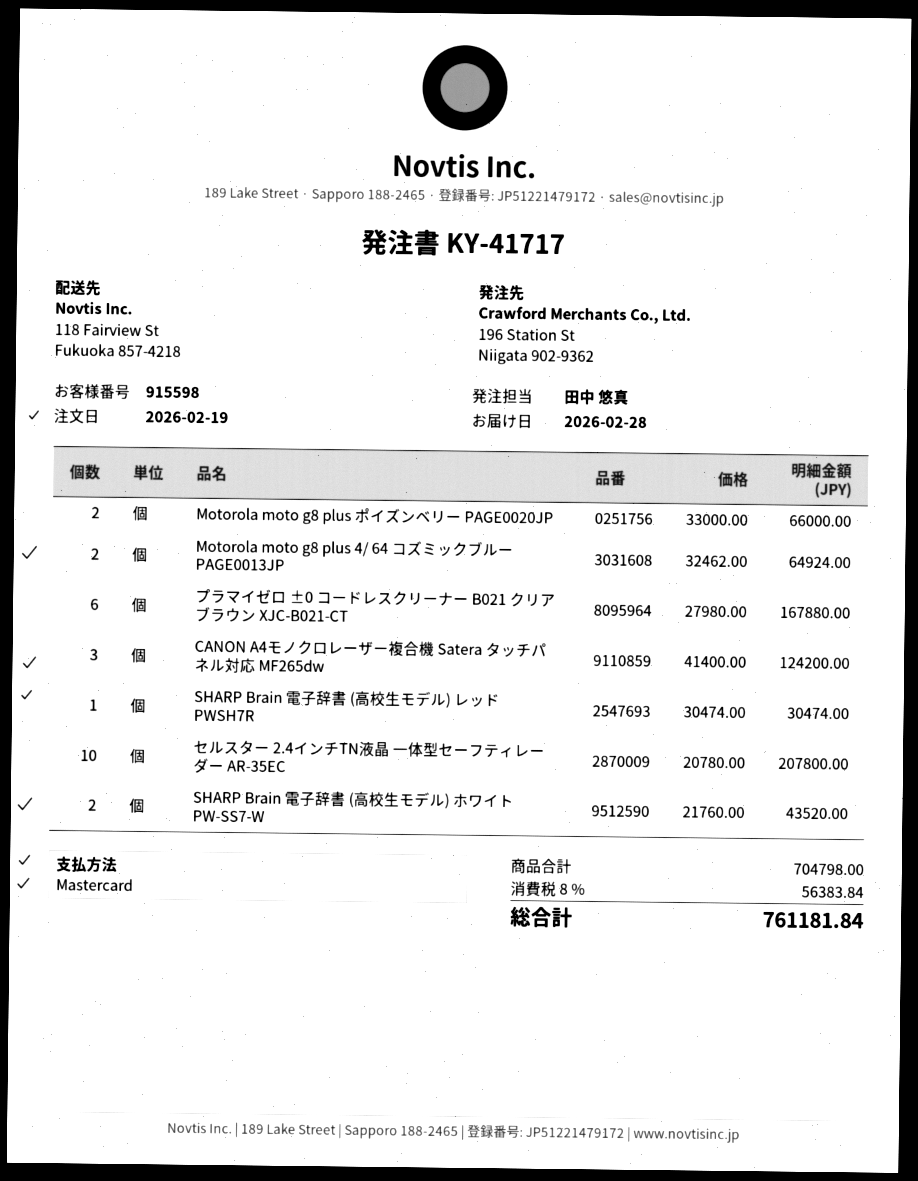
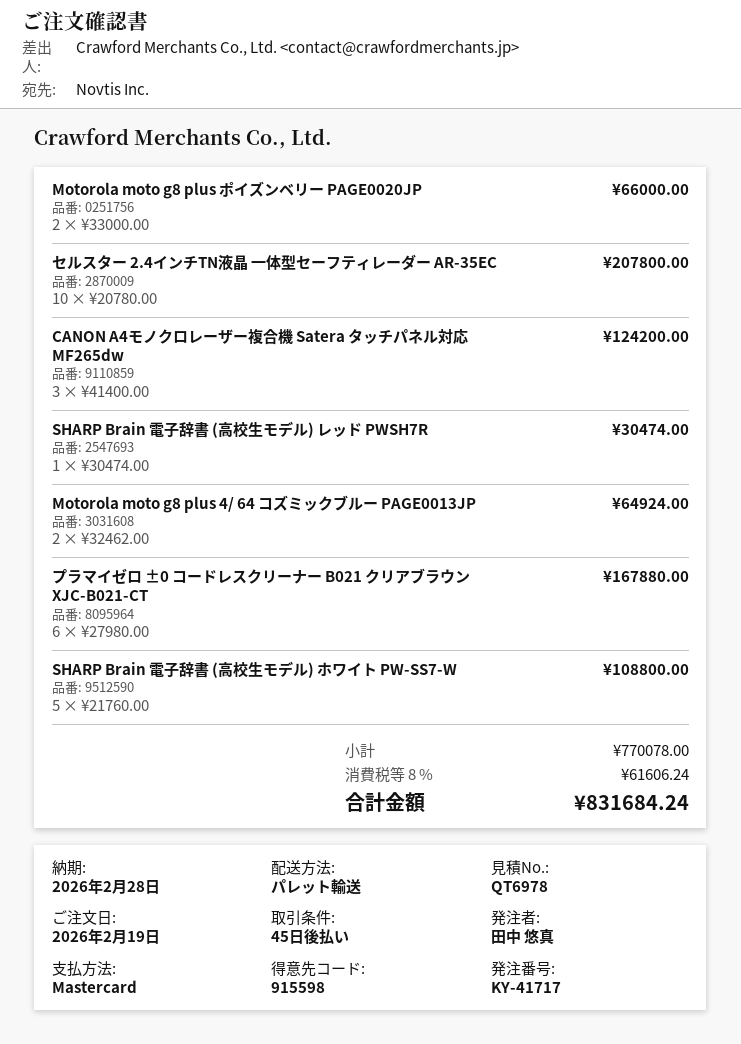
SHARP Brain 電子辞書 (高校生モデル) ホワイト PW-SS7-W: 2 x 21760.00 = 43520.00 -> 5 x 21760.00 = 108800.00
subtotal: 704798.00 -> 770078.00
tax: 8% = 56383.84 -> 8% = 61606.24
total: 761181.84 -> 831684.24

